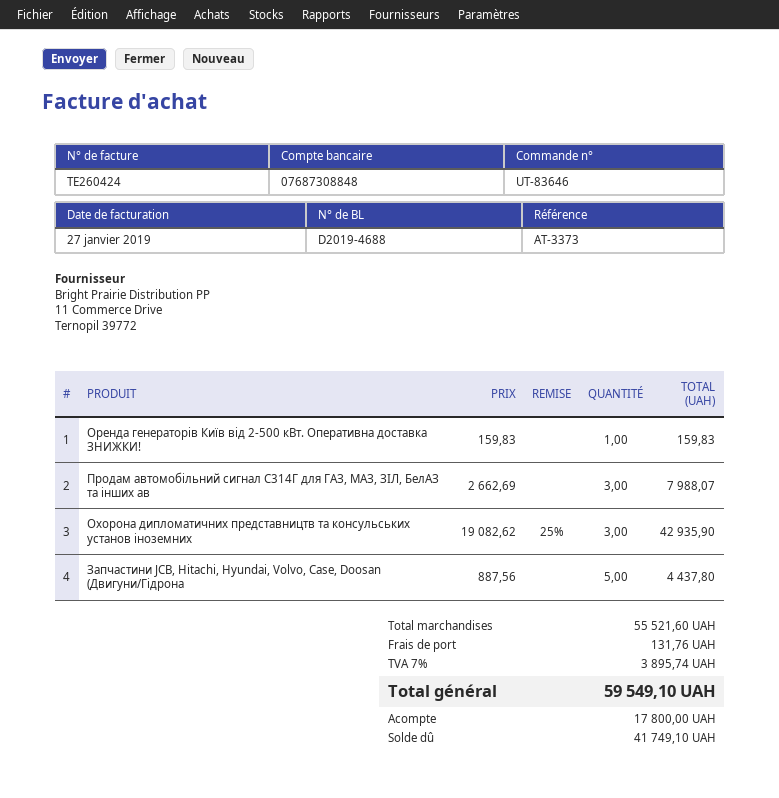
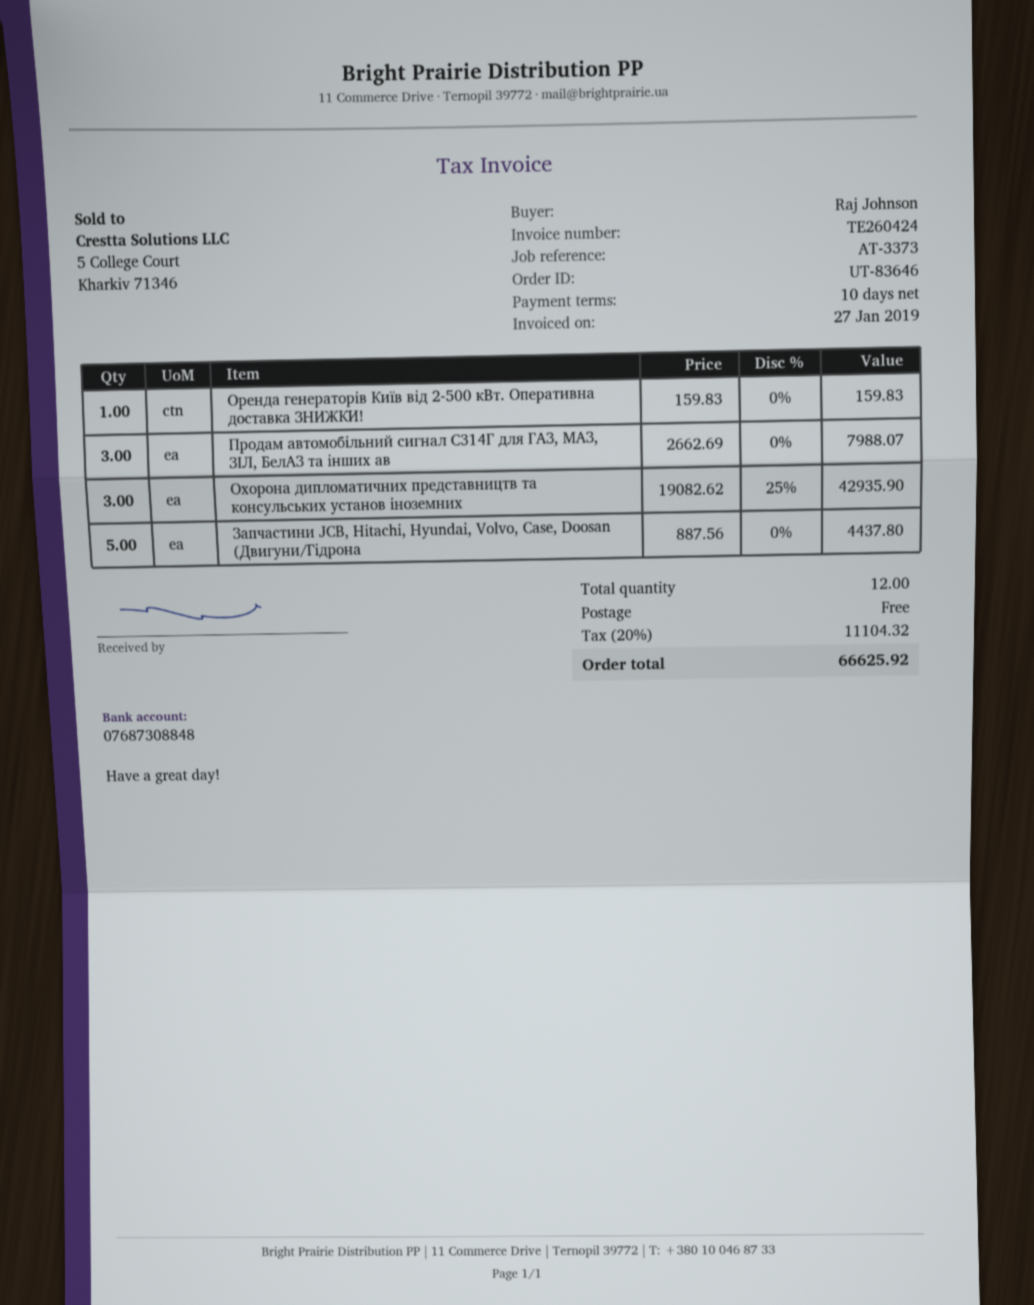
shipping: 131.76 -> 0.00
tax: 7% = 3895.74 -> 20% = 11104.32
total: 59549.10 -> 66625.92

